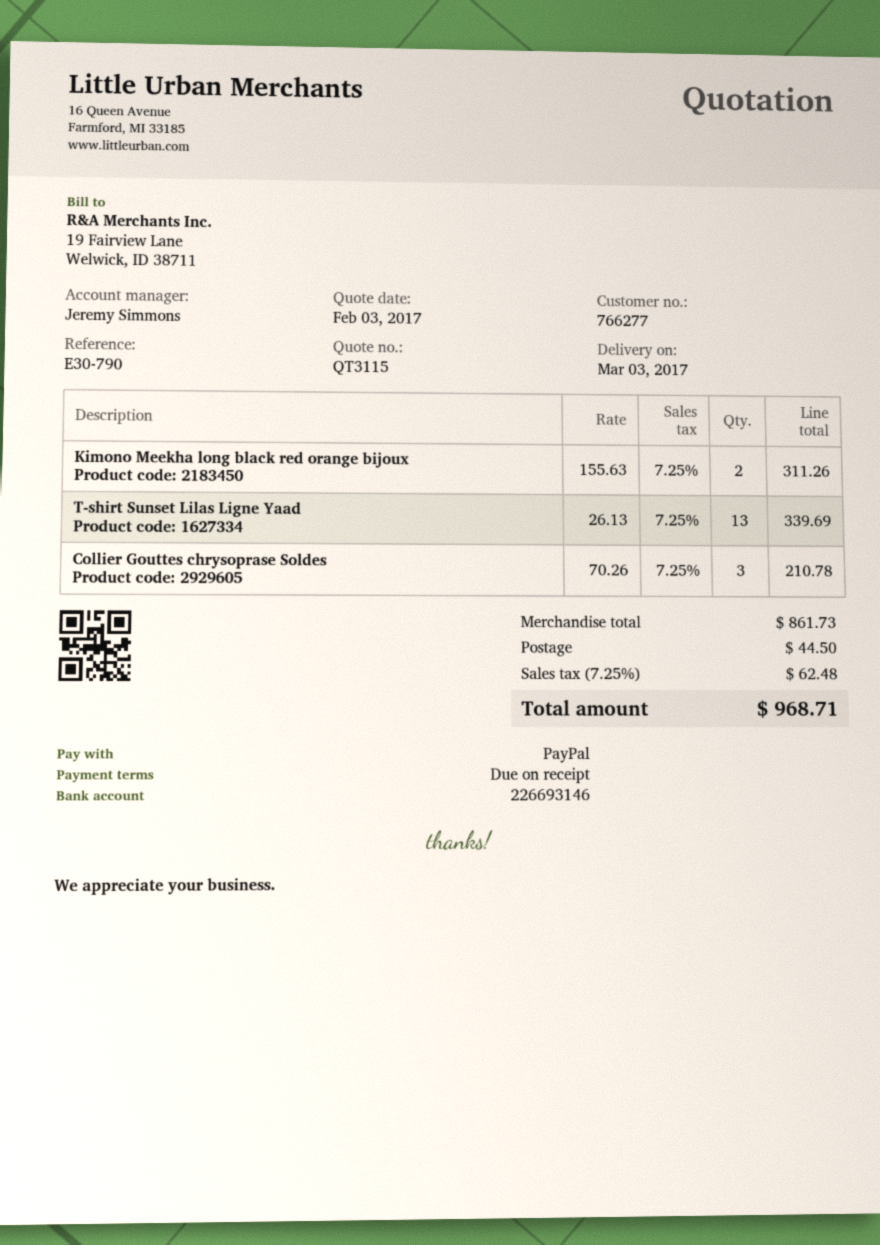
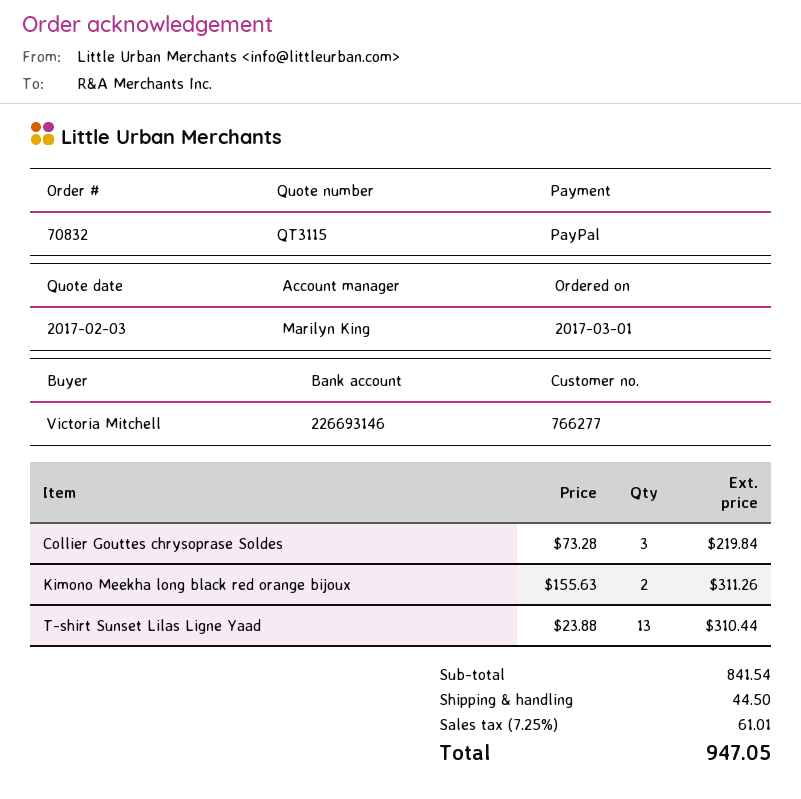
sales rep: Jeremy Simmons -> Marilyn King
T-shirt Sunset Lilas Ligne Yaad: 13 x 26.13 = 339.69 -> 13 x 23.88 = 310.44
Collier Gouttes chrysoprase Soldes: 3 x 70.26 = 210.78 -> 3 x 73.28 = 219.84
subtotal: 861.73 -> 841.54
tax: 7.25% = 62.48 -> 7.25% = 61.01
total: 968.71 -> 947.05

